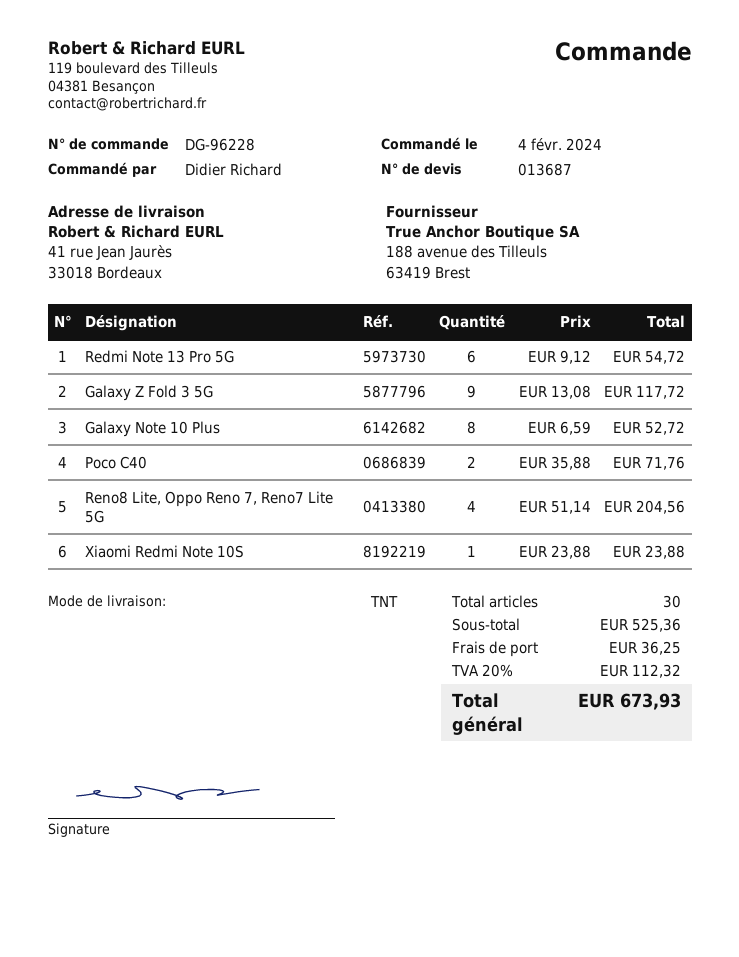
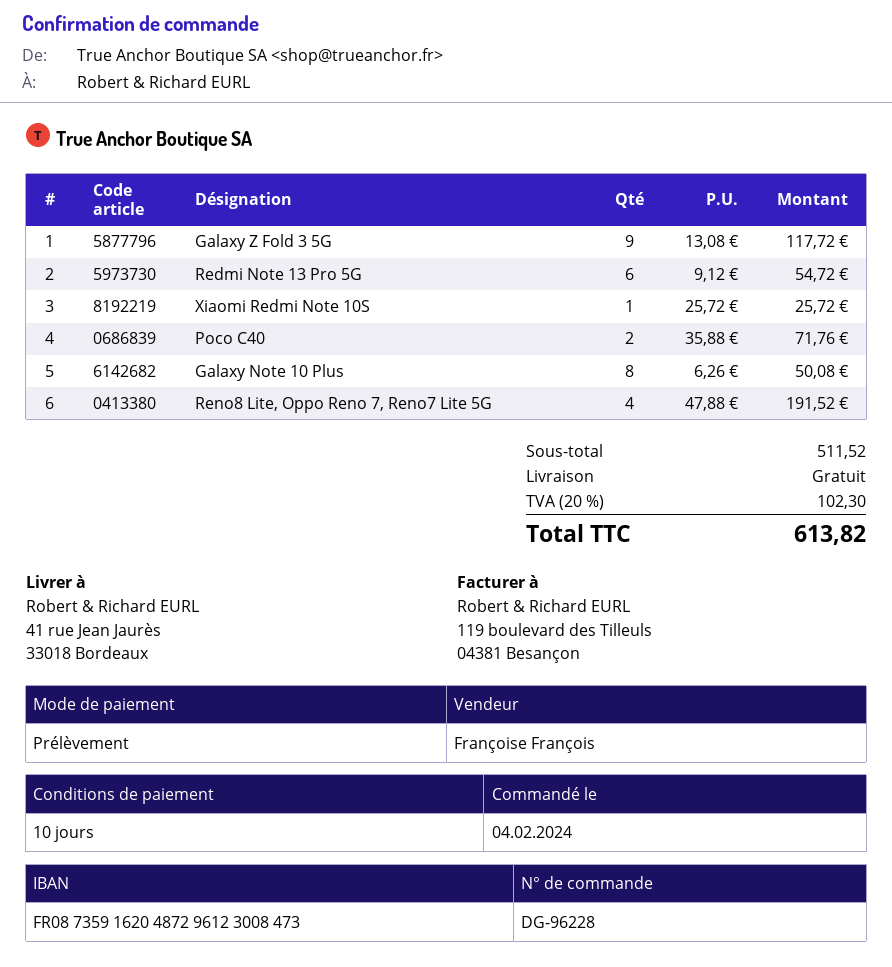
Galaxy Note 10 Plus: 8 x 6.59 = 52.72 -> 8 x 6.26 = 50.08
Reno8 Lite, Oppo Reno 7, Reno7 Lite 5G: 4 x 51.14 = 204.56 -> 4 x 47.88 = 191.52
Xiaomi Redmi Note 10S: 1 x 23.88 = 23.88 -> 1 x 25.72 = 25.72
subtotal: 525.36 -> 511.52
shipping: 36.25 -> 0.00
tax: 20% = 112.32 -> 20% = 102.30
total: 673.93 -> 613.82

